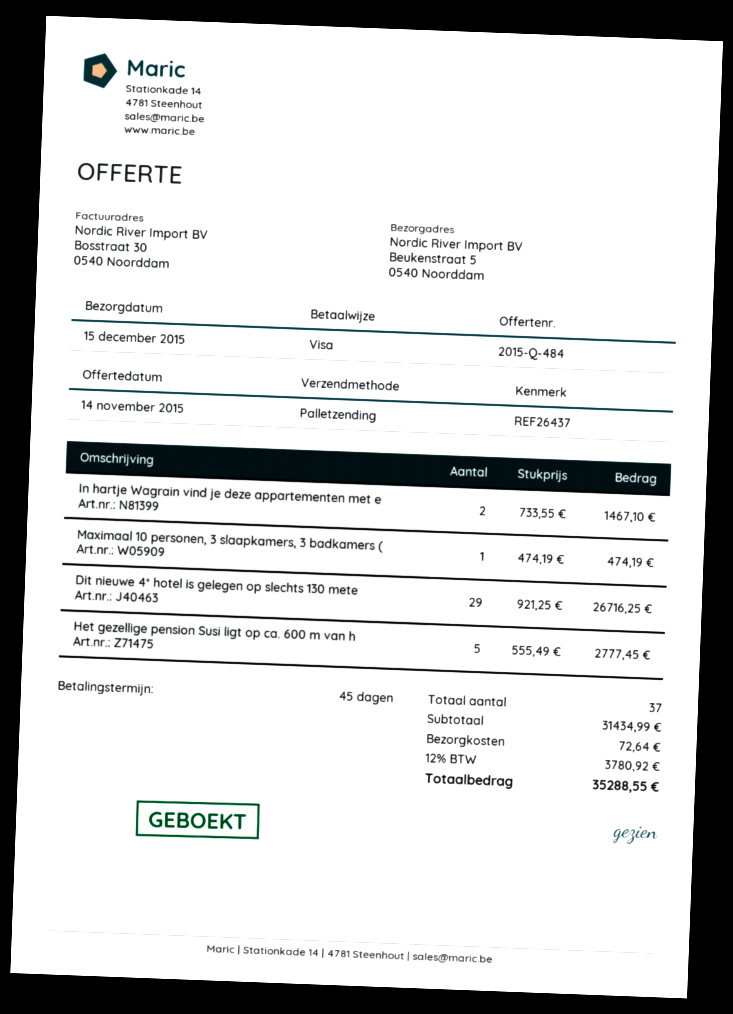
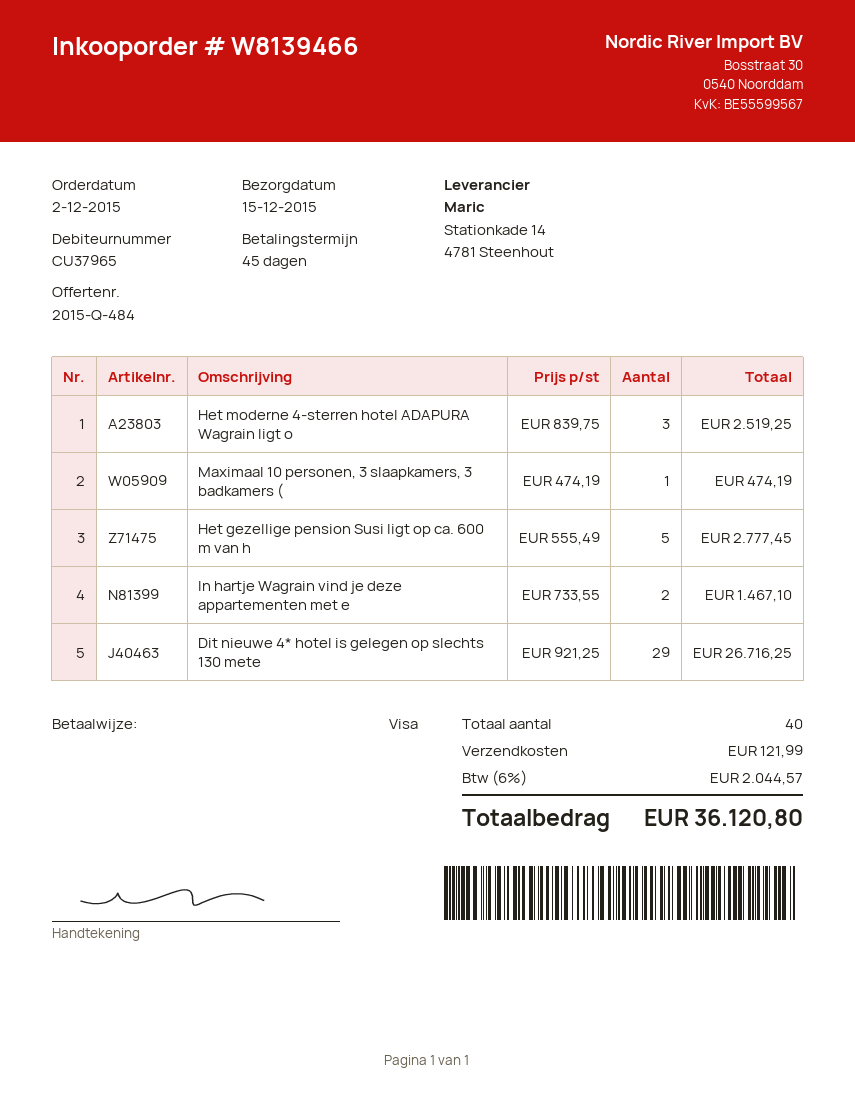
Het moderne 4-sterren hotel ADAPURA Wagrain ligt o: none -> 3 x 839.75 = 2519.25
total quantity: 37 -> 40
shipping: 72.64 -> 121.99
tax: 12% = 3780.92 -> 6% = 2044.57
total: 35288.55 -> 36120.80

